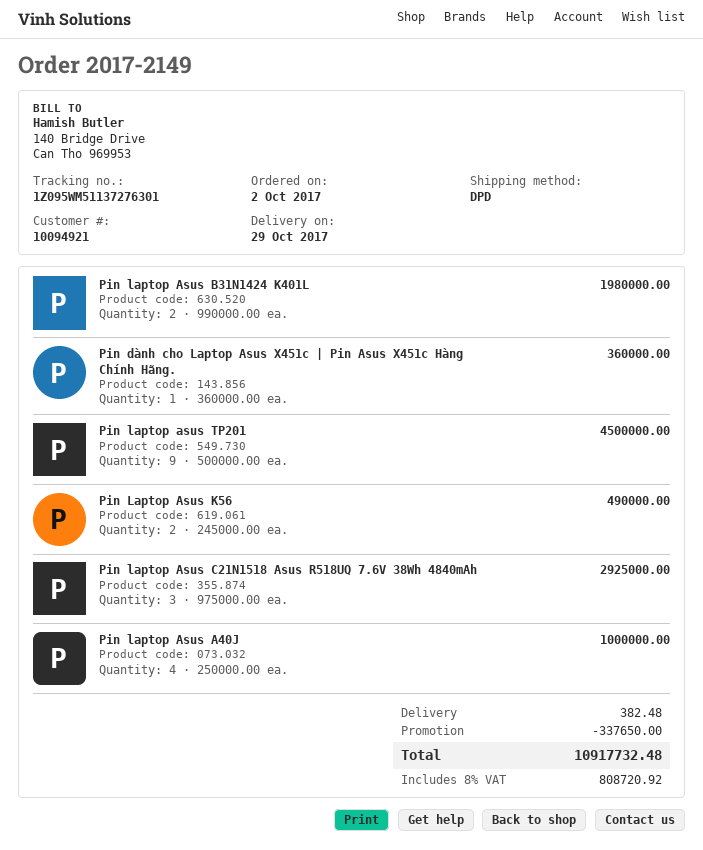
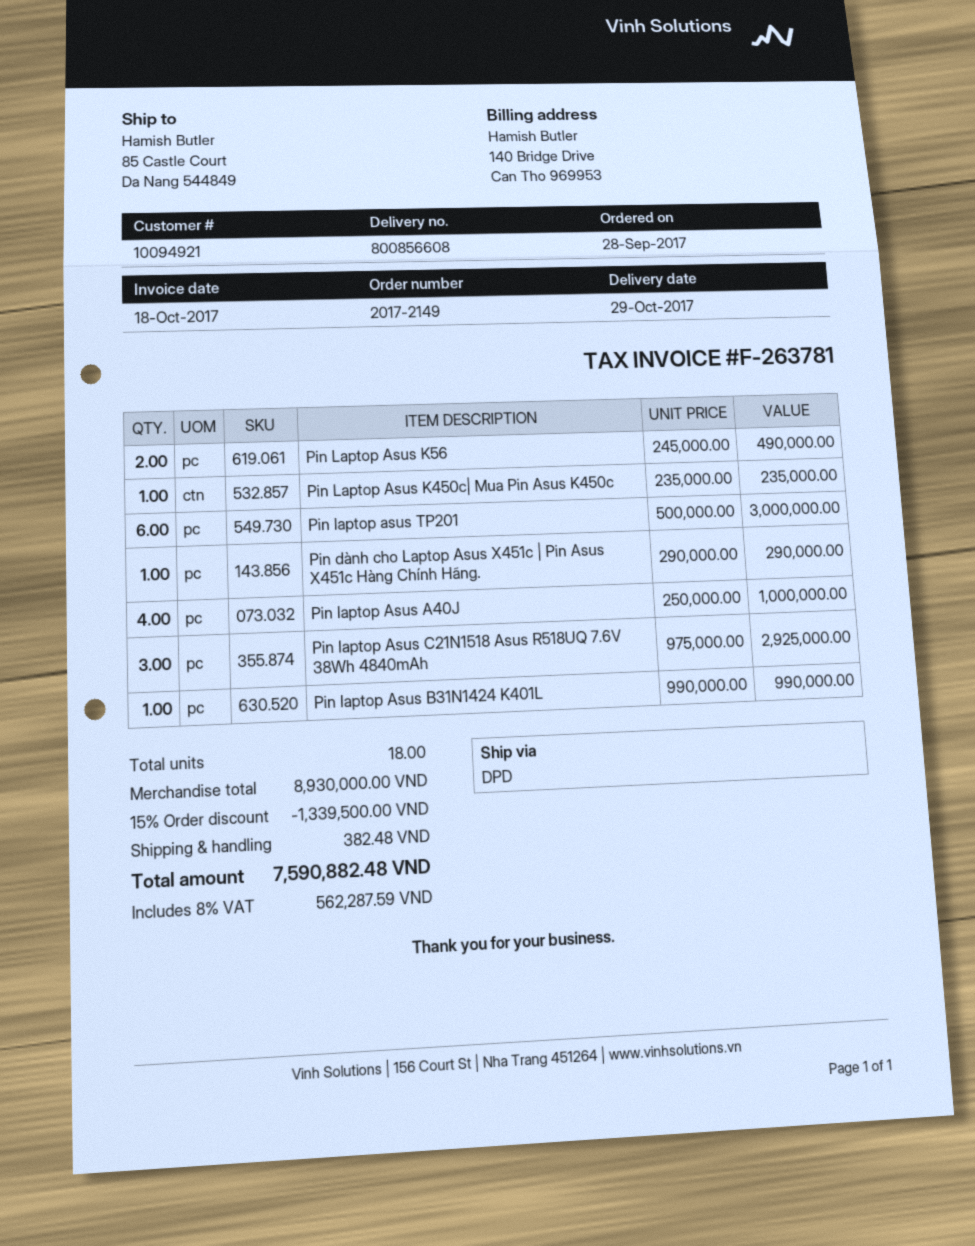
order date: 2017-10-02 -> 2017-09-28
Pin laptop Asus B31N1424 K401L: 2 x 990000.00 = 1980000.00 -> 1 x 990000.00 = 990000.00
Pin dành cho Laptop Asus X451c | Pin Asus X451c Hàng Chính Hãng.: 1 x 360000.00 = 360000.00 -> 1 x 290000.00 = 290000.00
Pin laptop asus TP201: 9 x 500000.00 = 4500000.00 -> 6 x 500000.00 = 3000000.00
Pin Laptop Asus K450c| Mua Pin Asus K450c: none -> 1 x 235000.00 = 235000.00
discount: 337650.00 -> 1339500.00
tax: 8% = 808720.92 -> 8% = 562287.59
total: 10917732.48 -> 7590882.48

